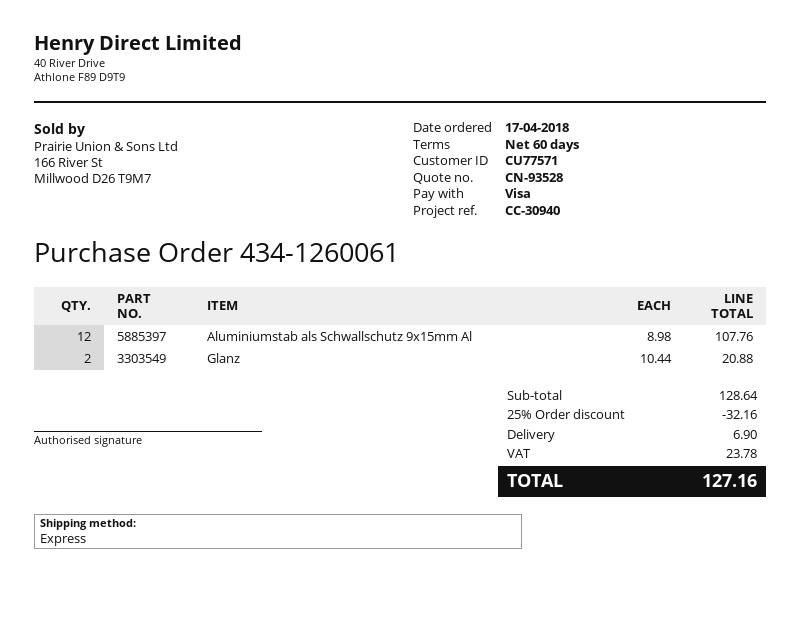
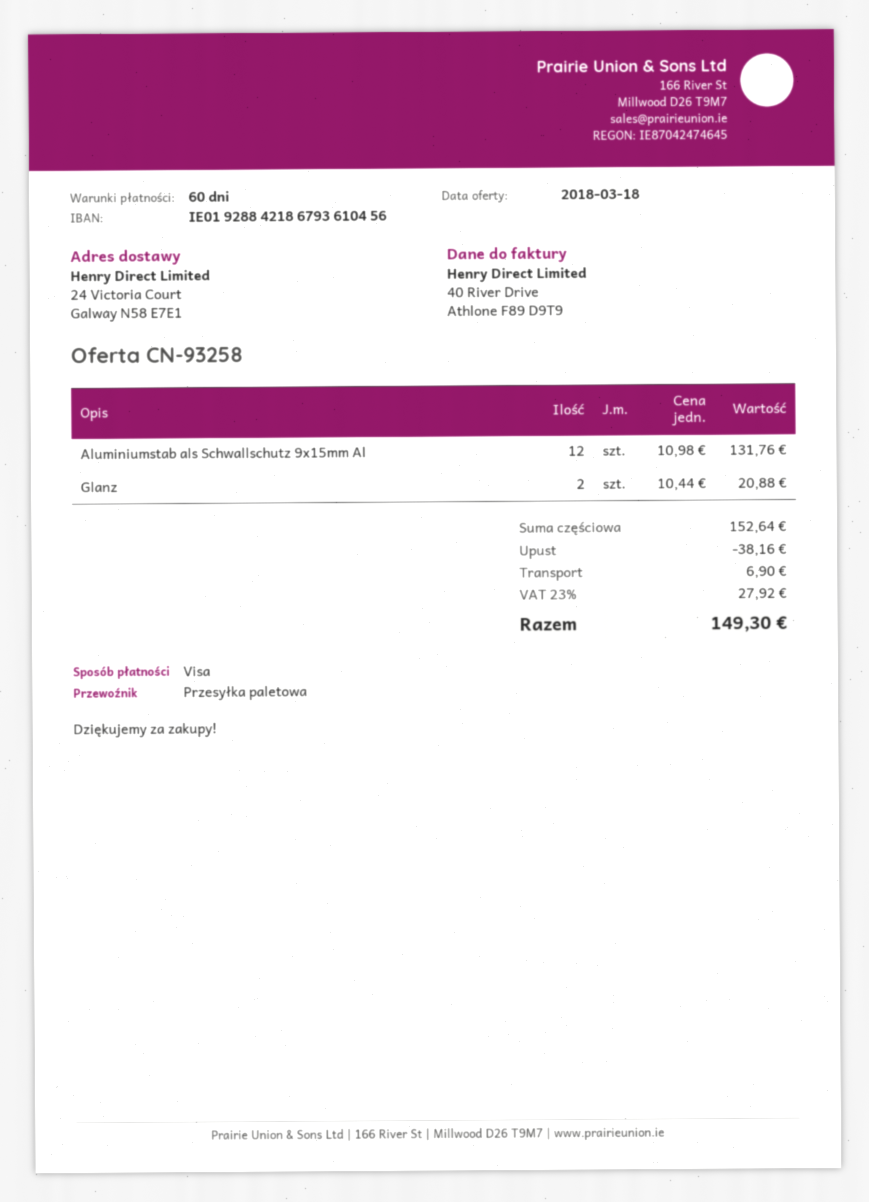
quote number: CN-93528 -> CN-93258
shipping method: express -> pallet freight
Aluminiumstab als Schwallschutz 9x15mm Al: 12 x 8.98 = 107.76 -> 12 x 10.98 = 131.76
subtotal: 128.64 -> 152.64
discount: 32.16 -> 38.16
tax: 23.78 -> 27.92
total: 127.16 -> 149.30

